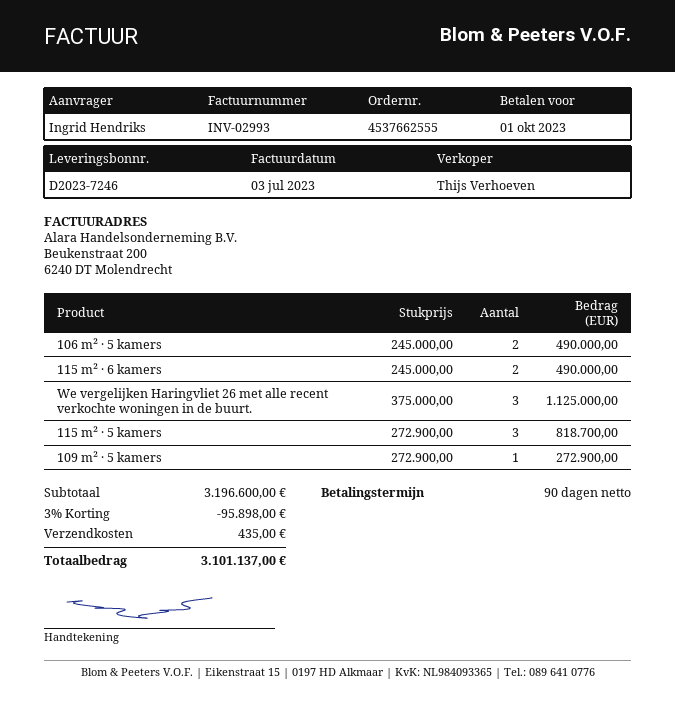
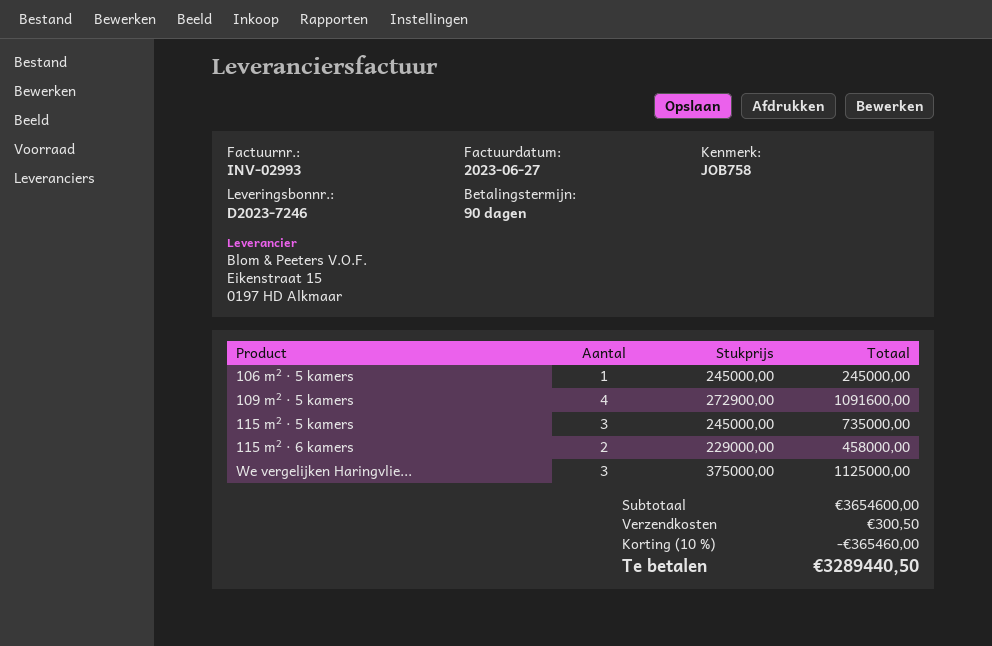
invoice date: 2023-07-03 -> 2023-06-27
106 m² · 5 kamers: 2 x 245000.00 = 490000.00 -> 1 x 245000.00 = 245000.00
115 m² · 6 kamers: 2 x 245000.00 = 490000.00 -> 2 x 229000.00 = 458000.00
115 m² · 5 kamers: 3 x 272900.00 = 818700.00 -> 3 x 245000.00 = 735000.00
109 m² · 5 kamers: 1 x 272900.00 = 272900.00 -> 4 x 272900.00 = 1091600.00
subtotal: 3196600.00 -> 3654600.00
discount: 3% = 95898.00 -> 10% = 365460.00
shipping: 435.00 -> 300.50
total: 3101137.00 -> 3289440.50

